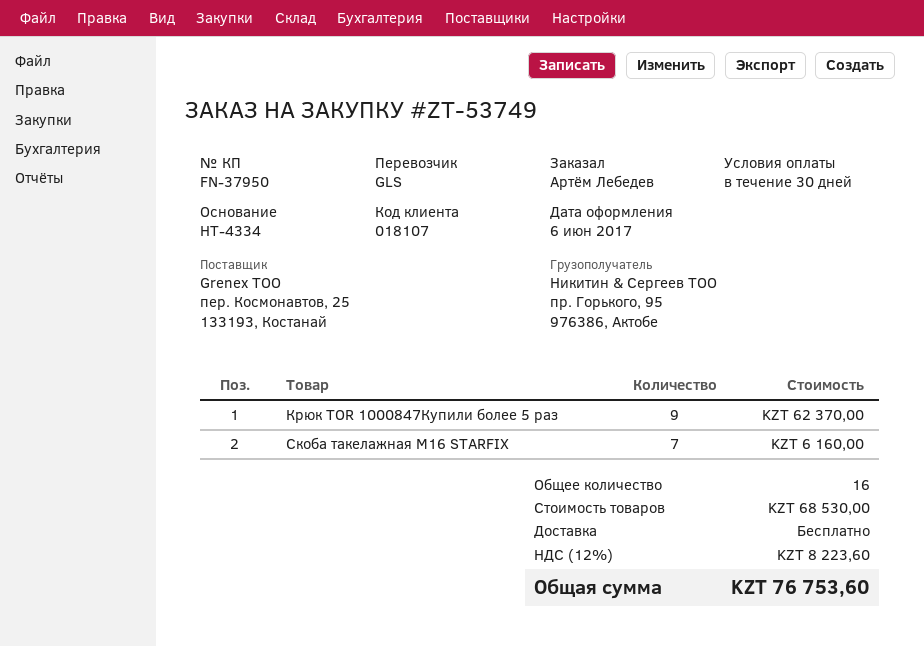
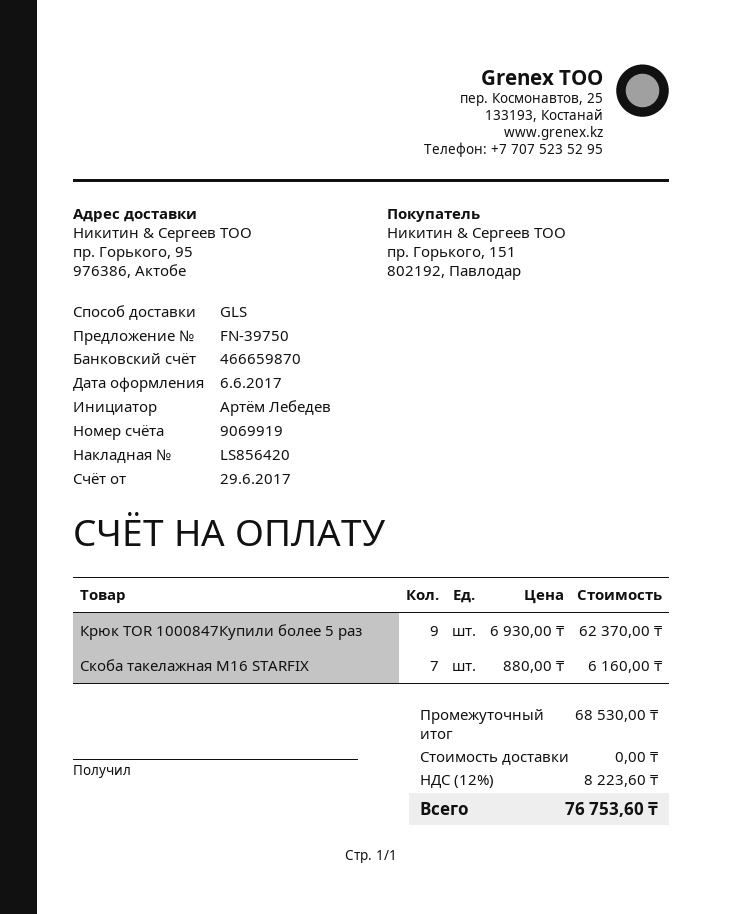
quote number: FN-37950 -> FN-39750

